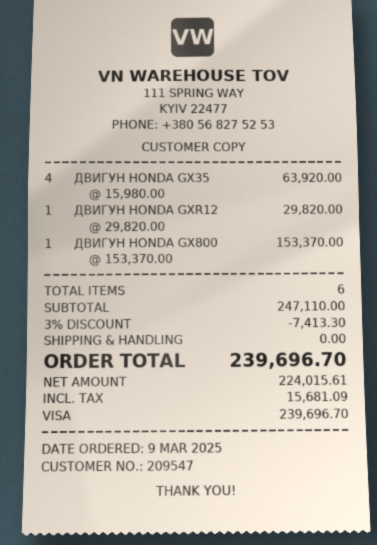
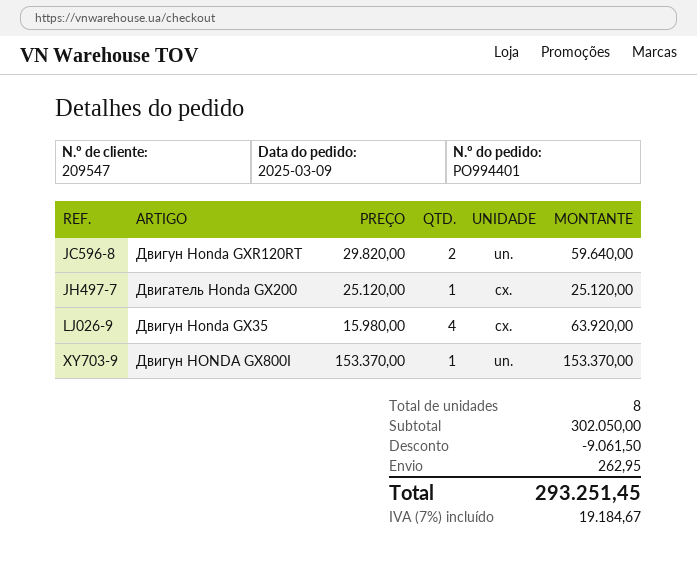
ДВИГУН HONDA GXR12: 1 x 29820.00 = 29820.00 -> 2 x 29820.00 = 59640.00
Двигатель Honda GX200: none -> 1 x 25120.00 = 25120.00
total quantity: 6 -> 8
subtotal: 247110.00 -> 302050.00
discount: 7413.30 -> 9061.50
shipping: 0.00 -> 262.95
tax: 15681.09 -> 19184.67
total: 239696.70 -> 293251.45

